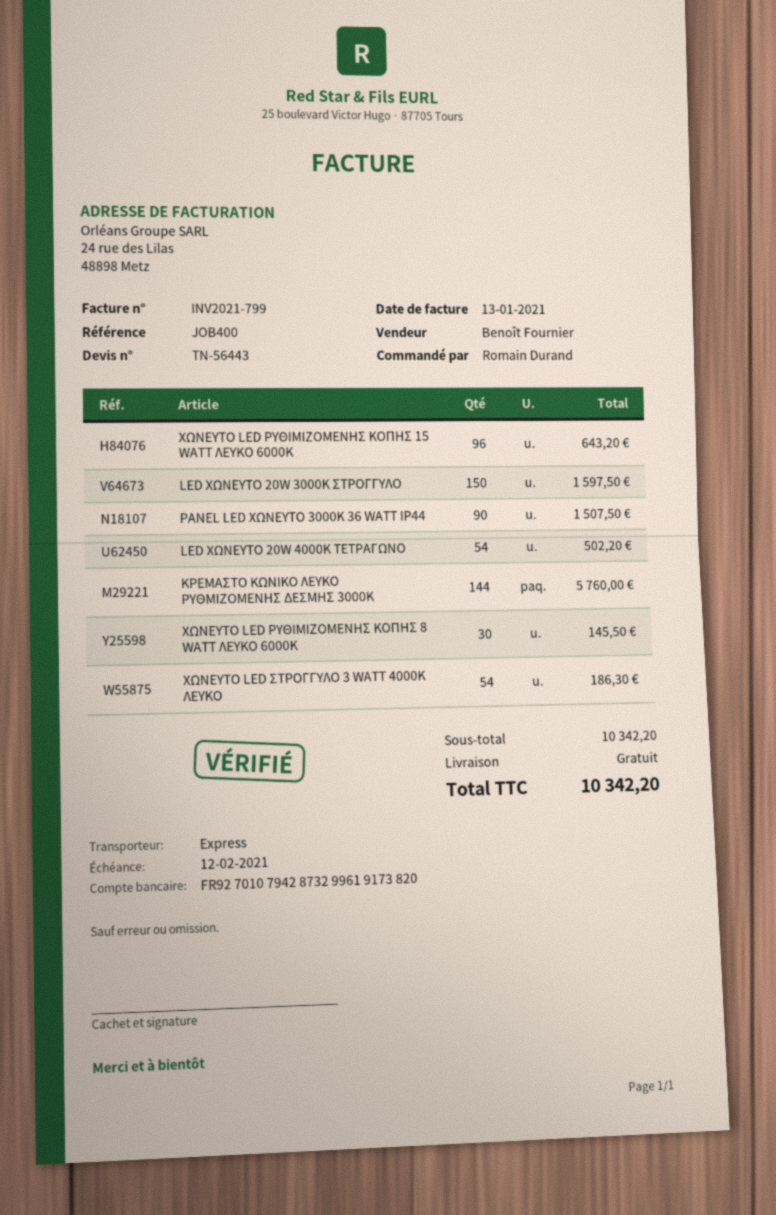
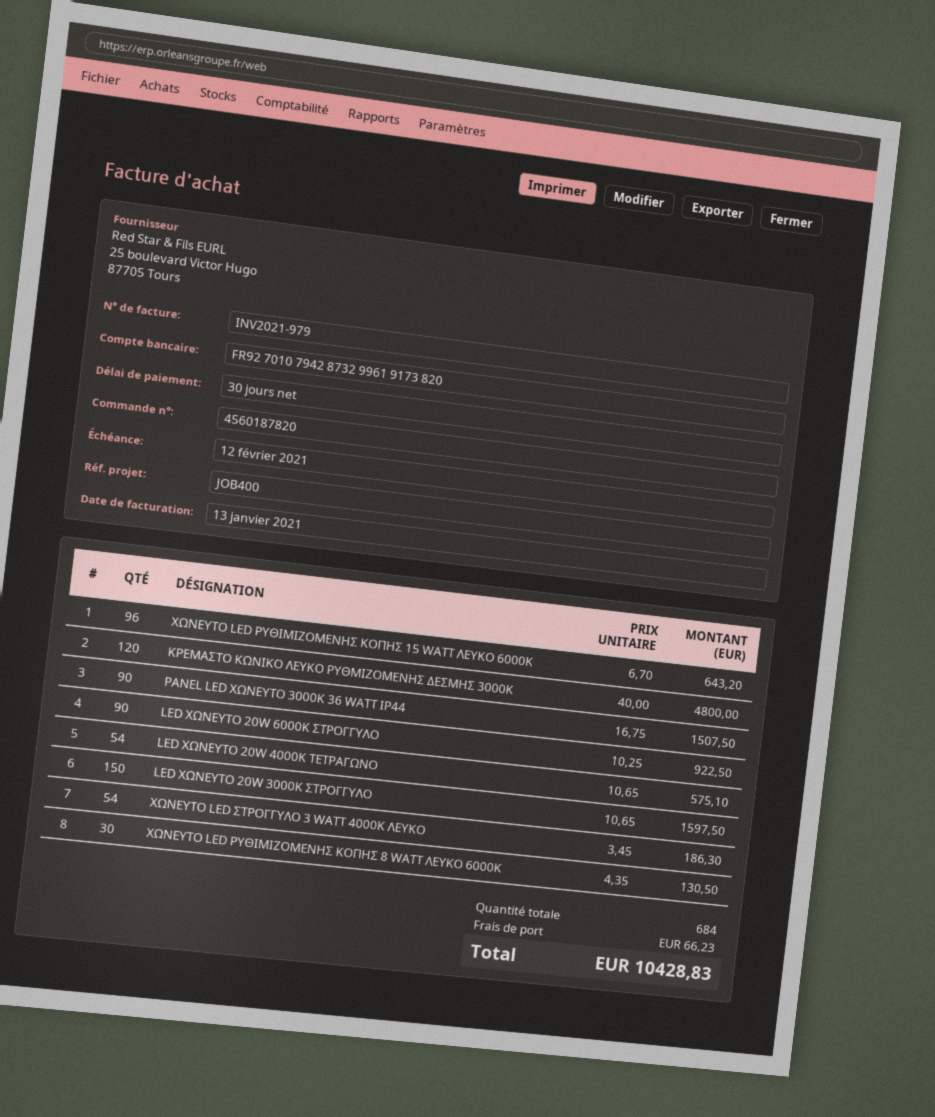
invoice number: INV2021-799 -> INV2021-979
LED ΧΩΝΕΥΤΟ 20W 4000K ΤΕΤΡΑΓΩΝΟ: 54 for 502.20 -> 54 for 575.10
ΚΡΕΜΑΣΤΟ ΚΩΝΙΚΟ ΛΕΥΚΟ ΡΥΘΜΙΖΟΜΕΝΗΣ ΔΕΣΜΗΣ 3000Κ: 144 for 5760.00 -> 120 for 4800.00
ΧΩΝΕΥΤΟ LED ΡΥΘΙΜΙΖΟΜΕΝΗΣ ΚΟΠΗΣ 8 WATT ΛΕΥΚΟ 6000Κ: 30 for 145.50 -> 30 for 130.50
LED ΧΩΝΕΥΤΟ 20W 6000K ΣΤΡΟΓΓΥΛΟ: none -> 90 for 922.50
shipping: 0.00 -> 66.23
total: 10342.20 -> 10428.83

